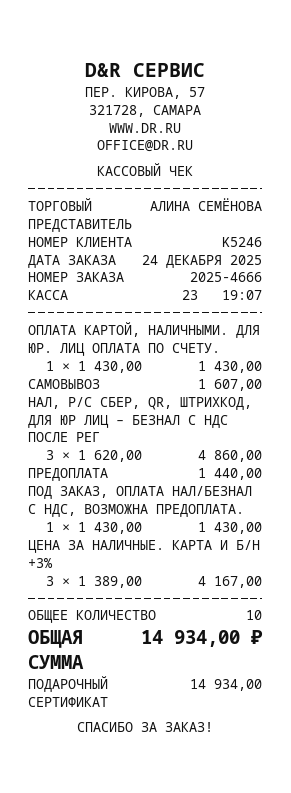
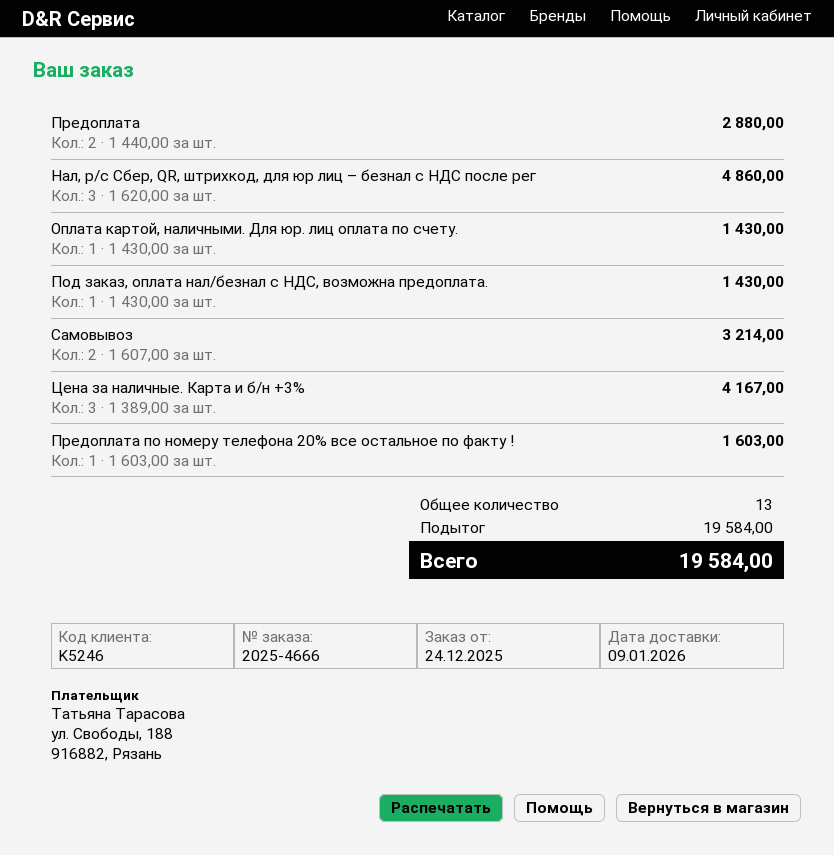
САМОВЫВОЗ: 1 x 1607.00 = 1607.00 -> 2 x 1607.00 = 3214.00
ПРЕДОПЛАТА: 1 x 1440.00 = 1440.00 -> 2 x 1440.00 = 2880.00
Предоплата по номеру телефона 20% все остальное по факту !: none -> 1 x 1603.00 = 1603.00
total quantity: 10 -> 13
total: 14934.00 -> 19584.00

